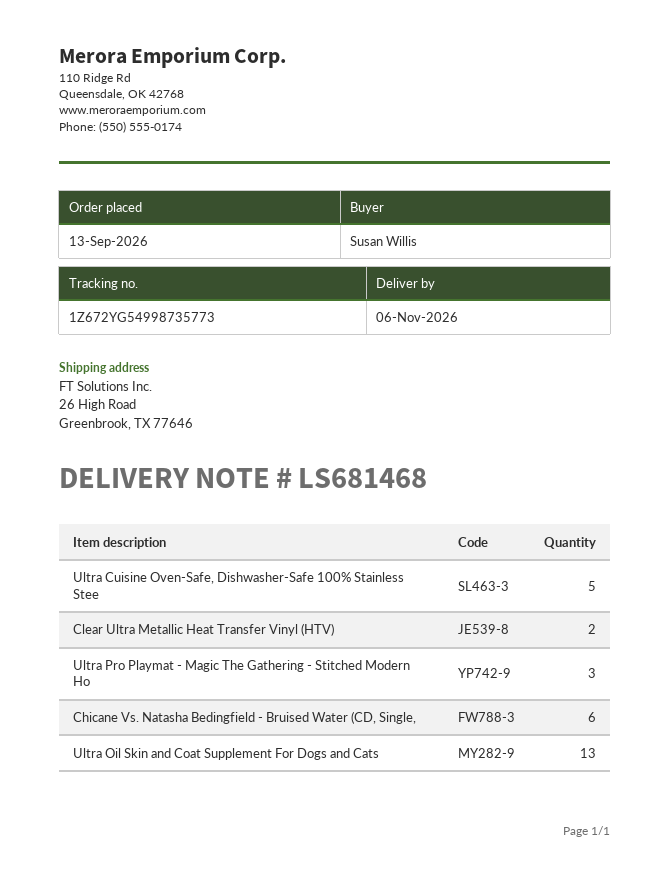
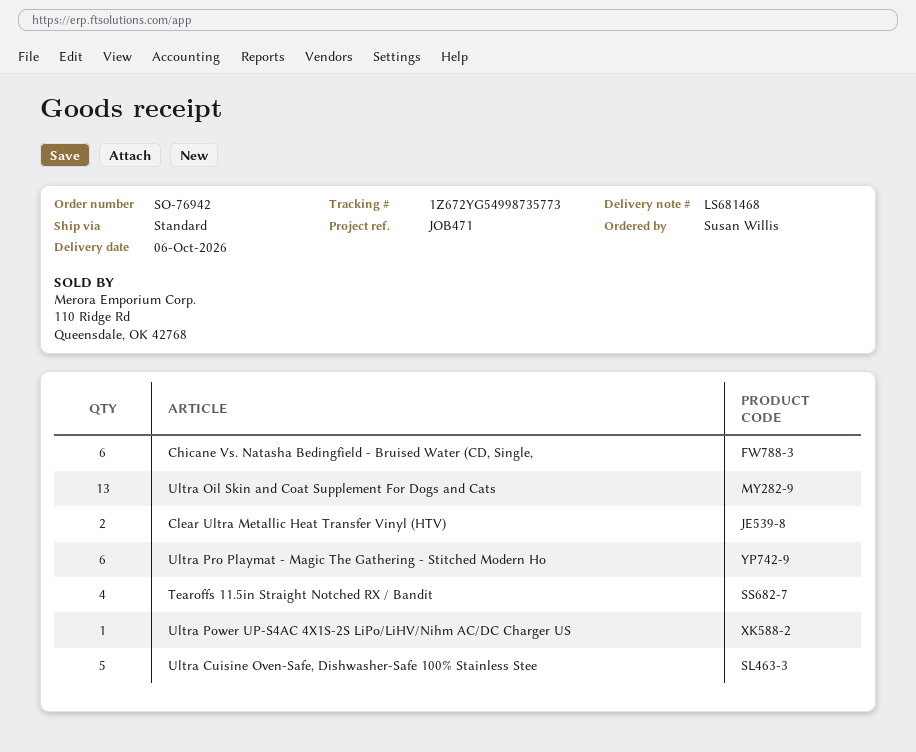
delivery date: 2026-11-06 -> 2026-10-06
Ultra Pro Playmat - Magic The Gathering - Stitched Modern Ho: 3 -> 6
Tearoffs 11.5in Straight Notched RX / Bandit: none -> 4
Ultra Power UP-S4AC 4X1S-2S LiPo/LiHV/Nihm AC/DC Charger US: none -> 1

